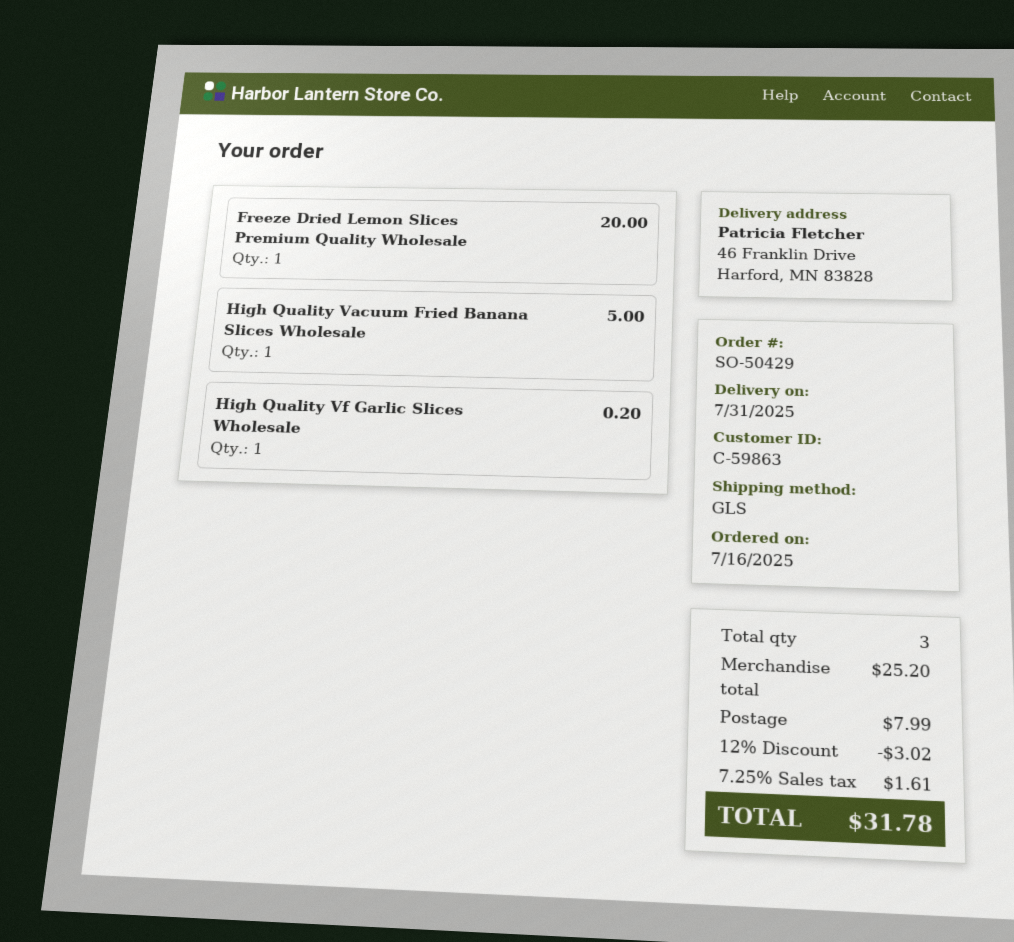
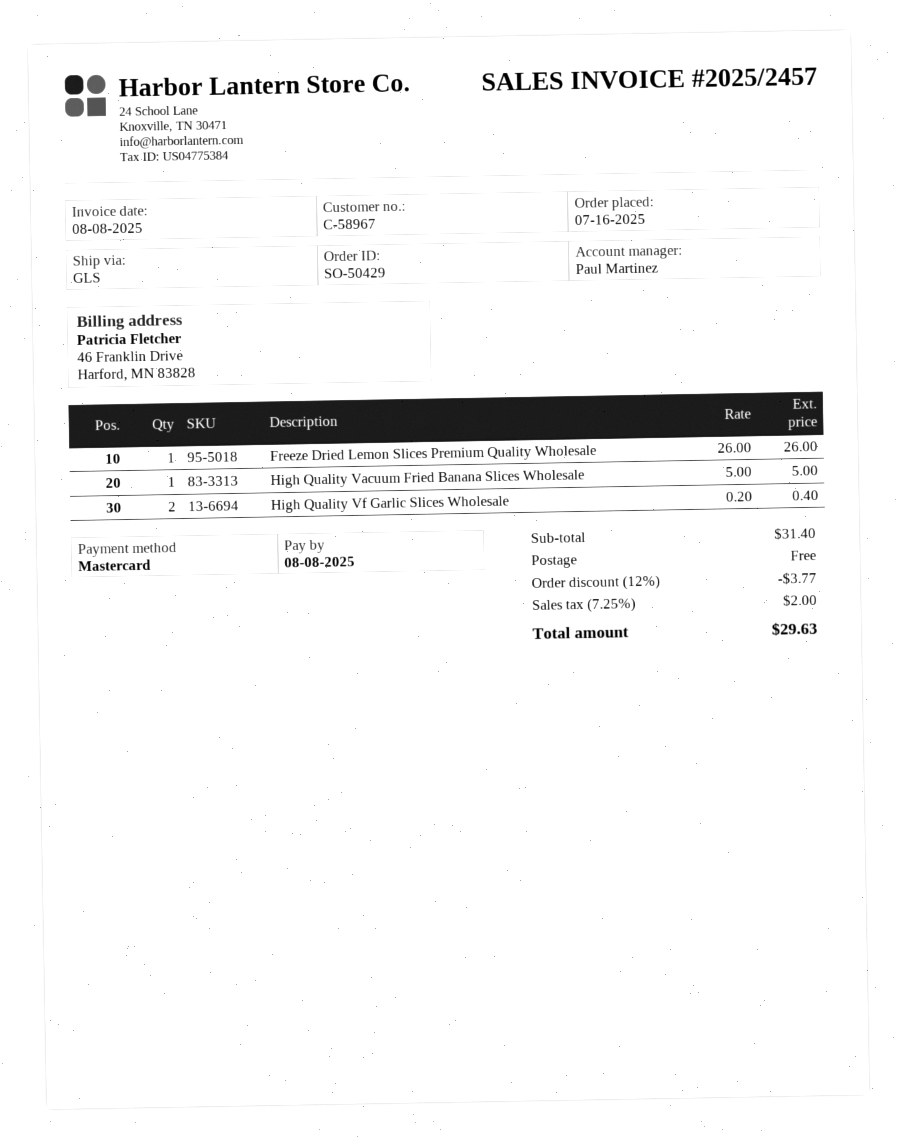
customer number: C-59863 -> C-58967
Freeze Dried Lemon Slices Premium Quality Wholesale: 1 for 20.00 -> 1 for 26.00
High Quality Vf Garlic Slices Wholesale: 1 for 0.20 -> 2 for 0.40
subtotal: 25.20 -> 31.40
discount: 12% = 3.02 -> 12% = 3.77
shipping: 7.99 -> 0.00
tax: 7.25% = 1.61 -> 7.25% = 2.00
total: 31.78 -> 29.63

